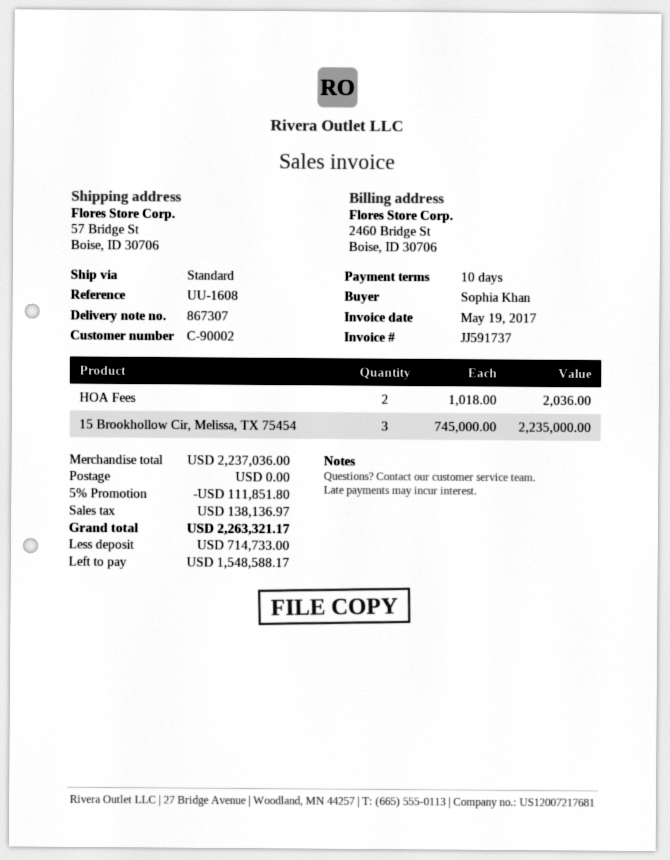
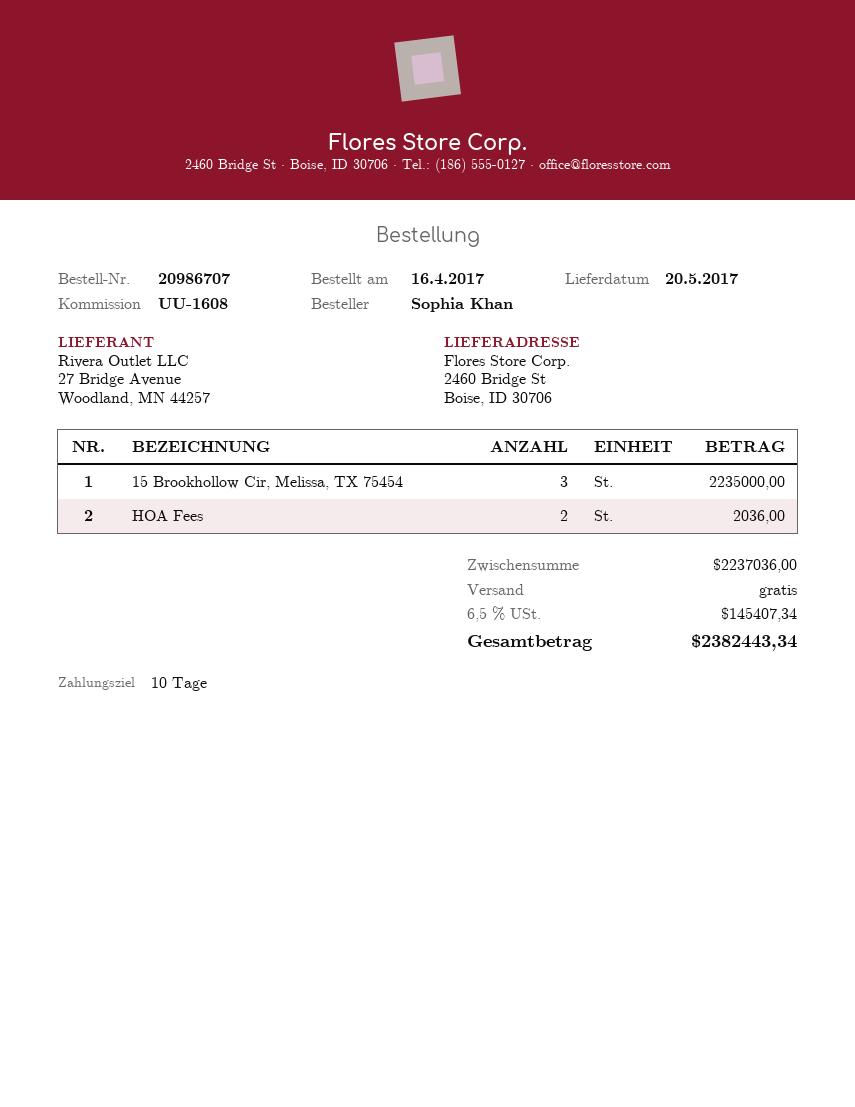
ship to: 57 Bridge St, Boise, ID 30706 -> 2460 Bridge St, Boise, ID 30706
discount: 5% = 111851.80 -> none
tax: 138136.97 -> 145407.34
total: 2263321.17 -> 2382443.34

